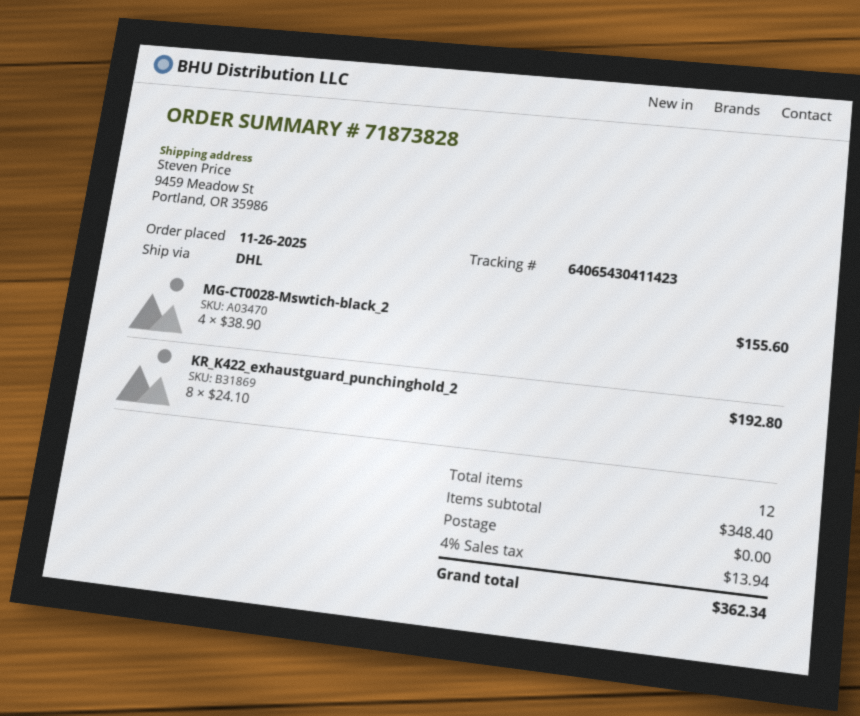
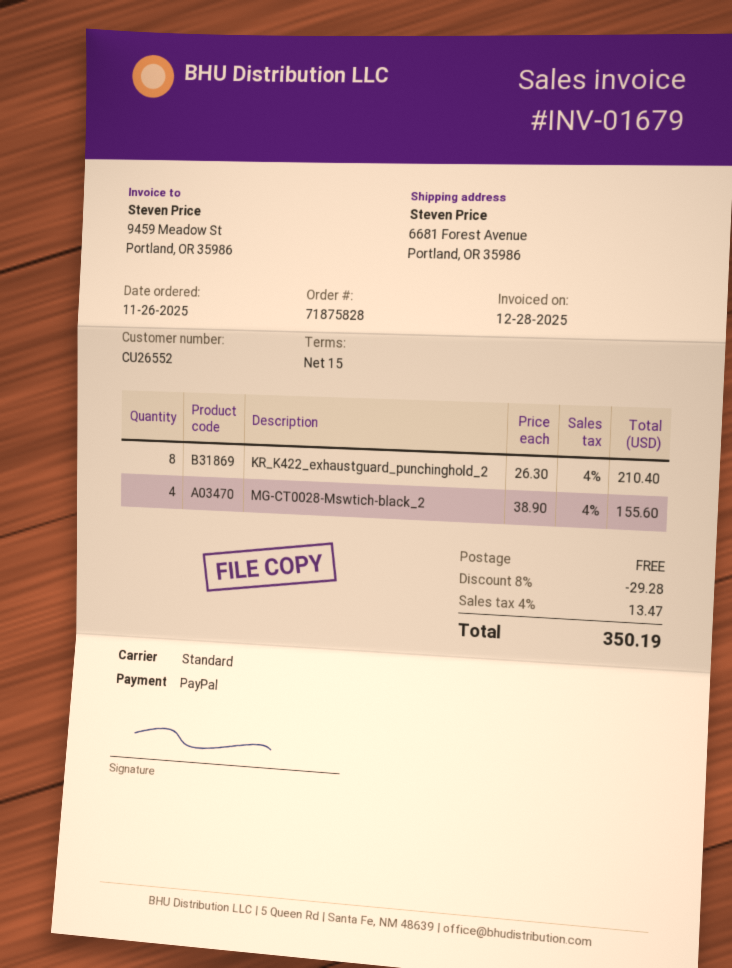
order number: 71873828 -> 71875828
shipping method: DHL -> standard
ship to: 9459 Meadow St, Portland, OR 35986 -> 6681 Forest Avenue, Portland, OR 35986
KR_K422_exhaustguard_punchinghold_2: 8 x 24.10 = 192.80 -> 8 x 26.30 = 210.40
discount: none -> 8% = 29.28
tax: 4% = 13.94 -> 4% = 13.47
total: 362.34 -> 350.19

